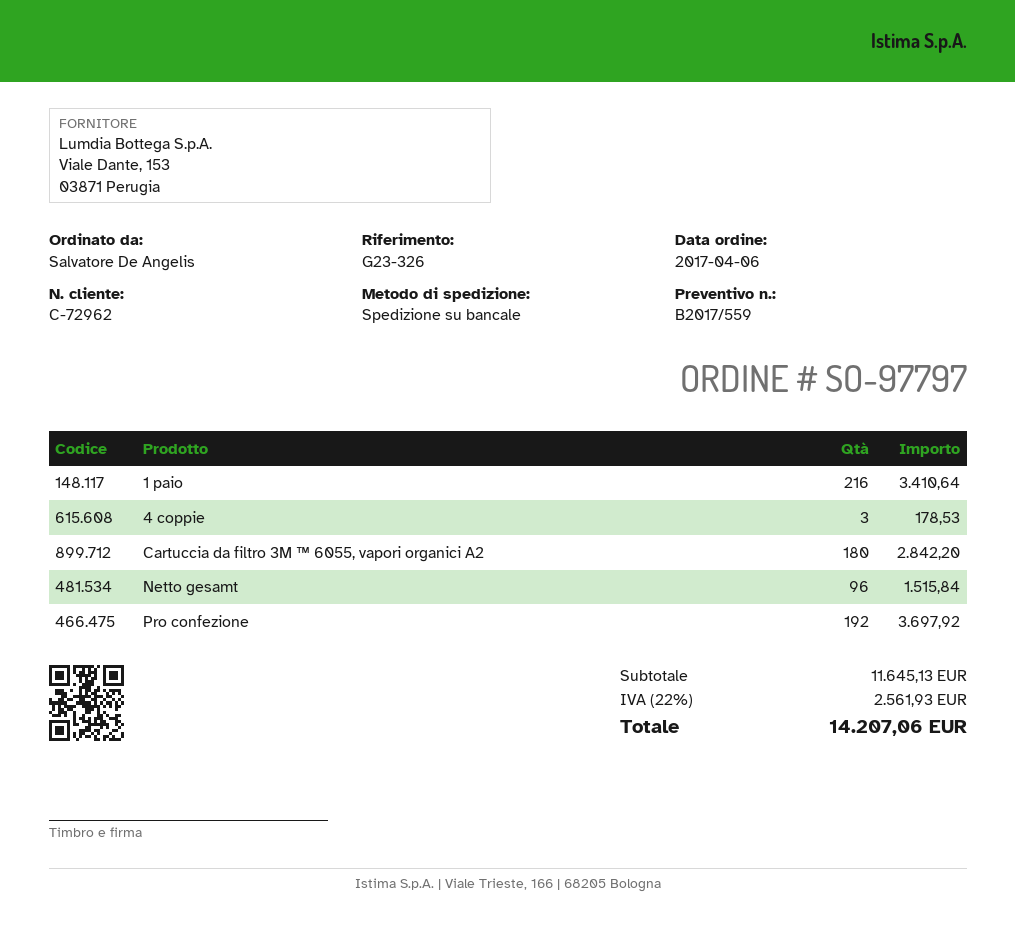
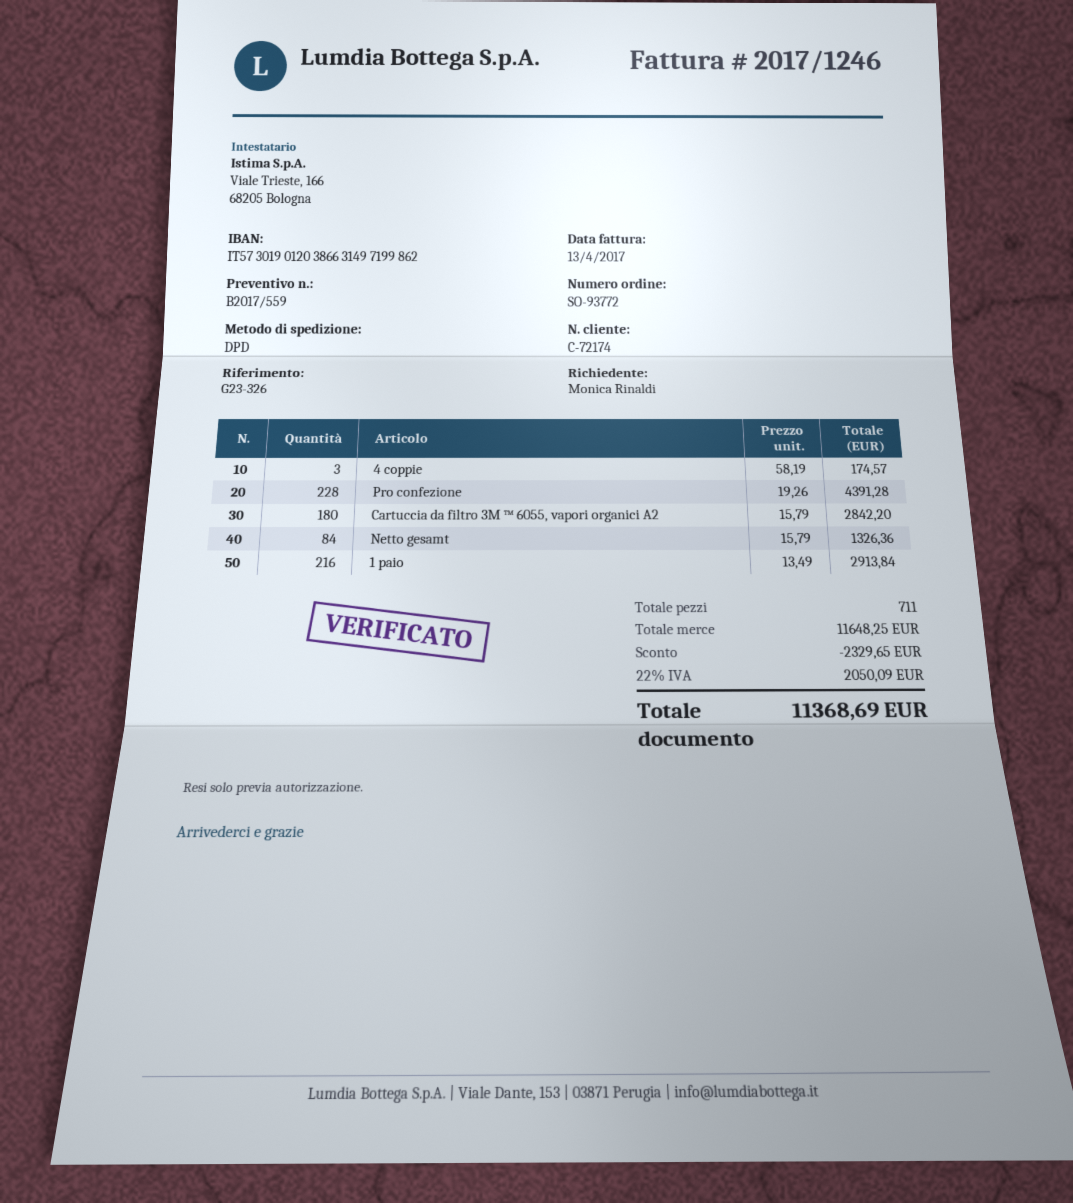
order number: SO-97797 -> SO-93772
customer number: C-72962 -> C-72174
ordered by: Salvatore De Angelis -> Monica Rinaldi
shipping method: pallet freight -> DPD
1 paio: 216 for 3410.64 -> 216 for 2913.84
4 coppie: 3 for 178.53 -> 3 for 174.57
Netto gesamt: 96 for 1515.84 -> 84 for 1326.36
Pro confezione: 192 for 3697.92 -> 228 for 4391.28
subtotal: 11645.13 -> 11648.25
discount: none -> 2329.65
tax: 22% = 2561.93 -> 22% = 2050.09
total: 14207.06 -> 11368.69

